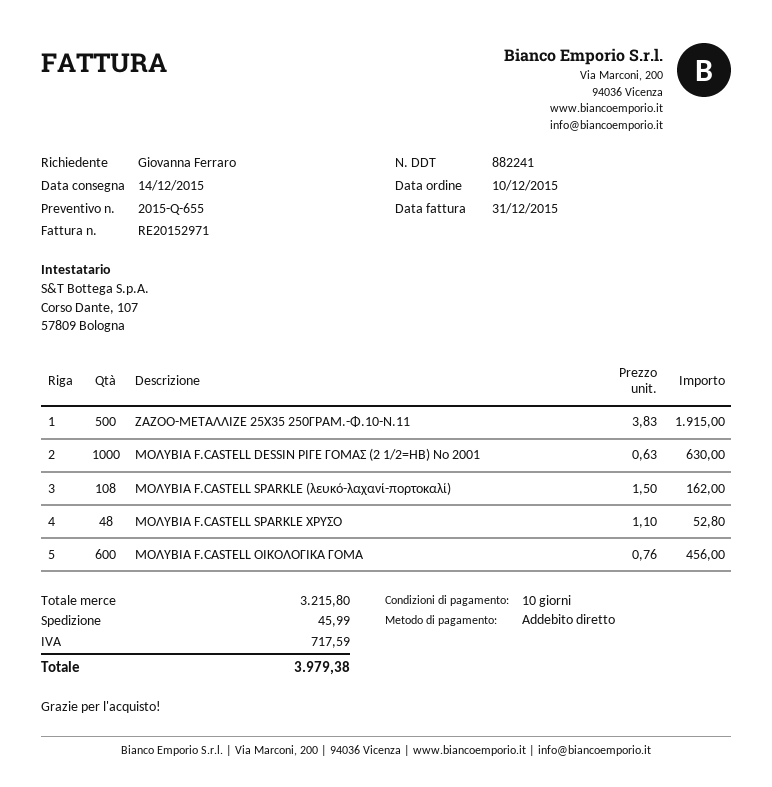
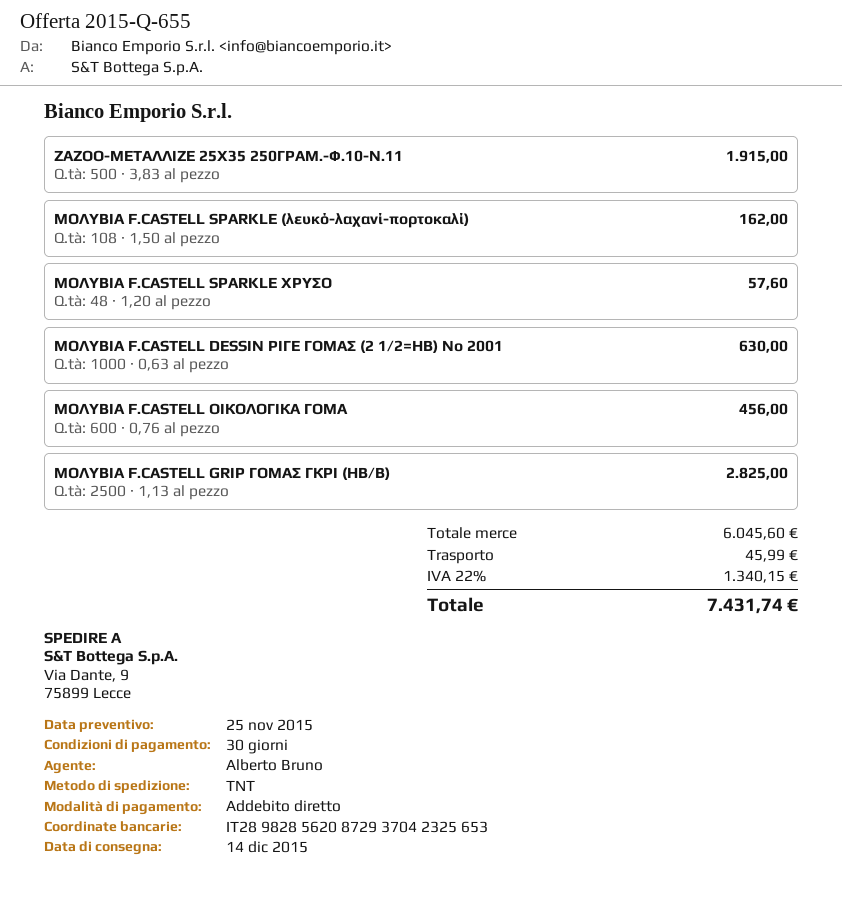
payment terms: 10 days -> 30 days
ΜΟΛΥΒΙΑ F.CASTELL SPARKLE ΧΡΥΣΟ: 48 x 1.10 = 52.80 -> 48 x 1.20 = 57.60
ΜΟΛΥΒΙΑ F.CASTELL GRIP ΓΟΜΑΣ ΓΚΡΙ (ΗΒ/Β): none -> 2500 x 1.13 = 2825.00
subtotal: 3215.80 -> 6045.60
tax: 717.59 -> 1340.15
total: 3979.38 -> 7431.74

